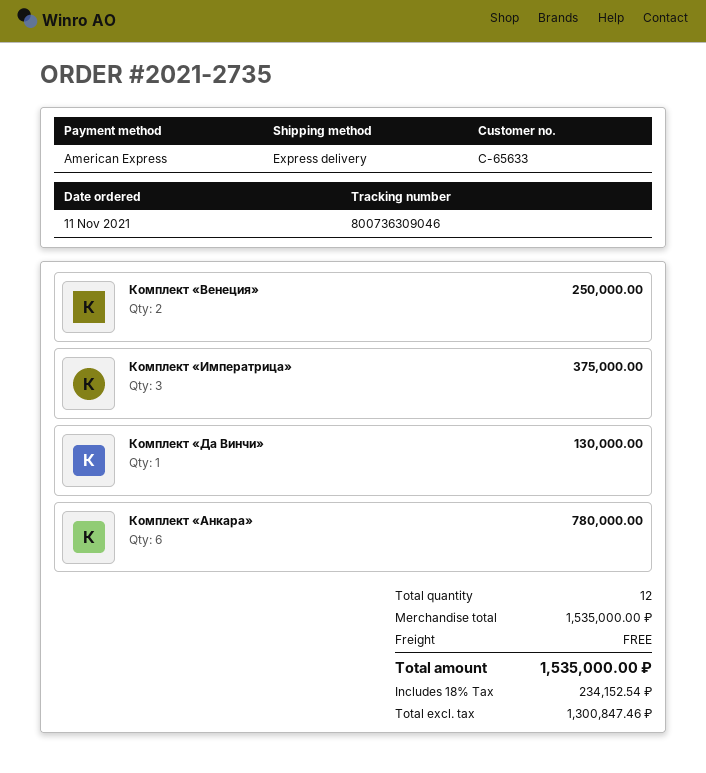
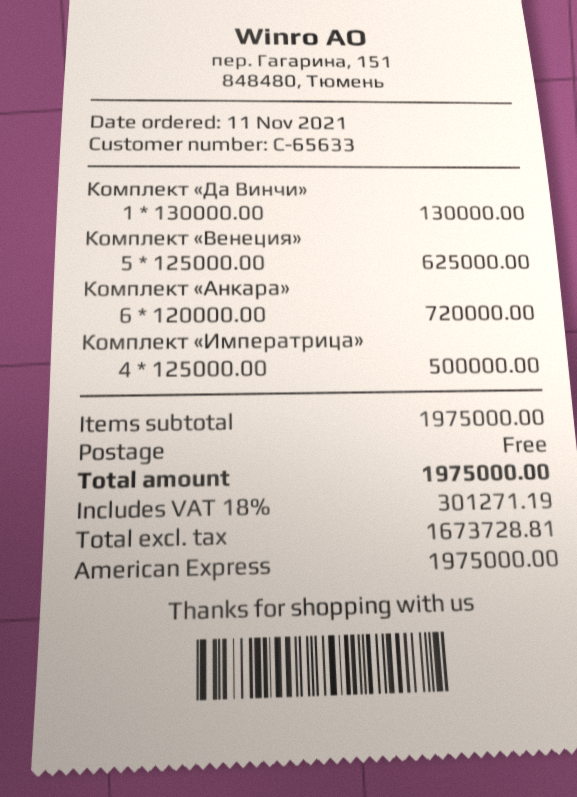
Комплект «Венеция»: 2 for 250000.00 -> 5 for 625000.00
Комплект «Императрица»: 3 for 375000.00 -> 4 for 500000.00
Комплект «Анкара»: 6 for 780000.00 -> 6 for 720000.00
subtotal: 1535000.00 -> 1975000.00
net: 1300847.46 -> 1673728.81
tax: 18% = 234152.54 -> 18% = 301271.19
total: 1535000.00 -> 1975000.00

